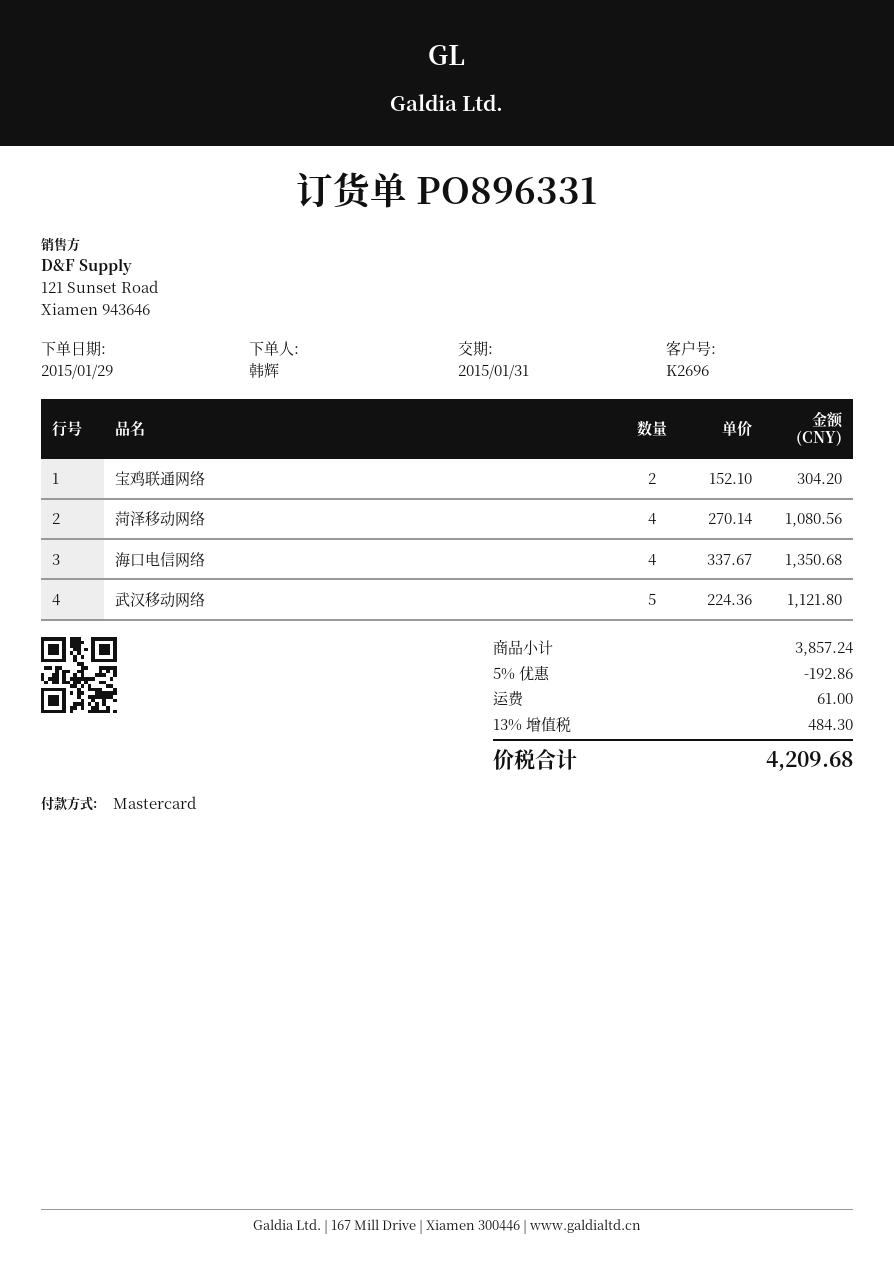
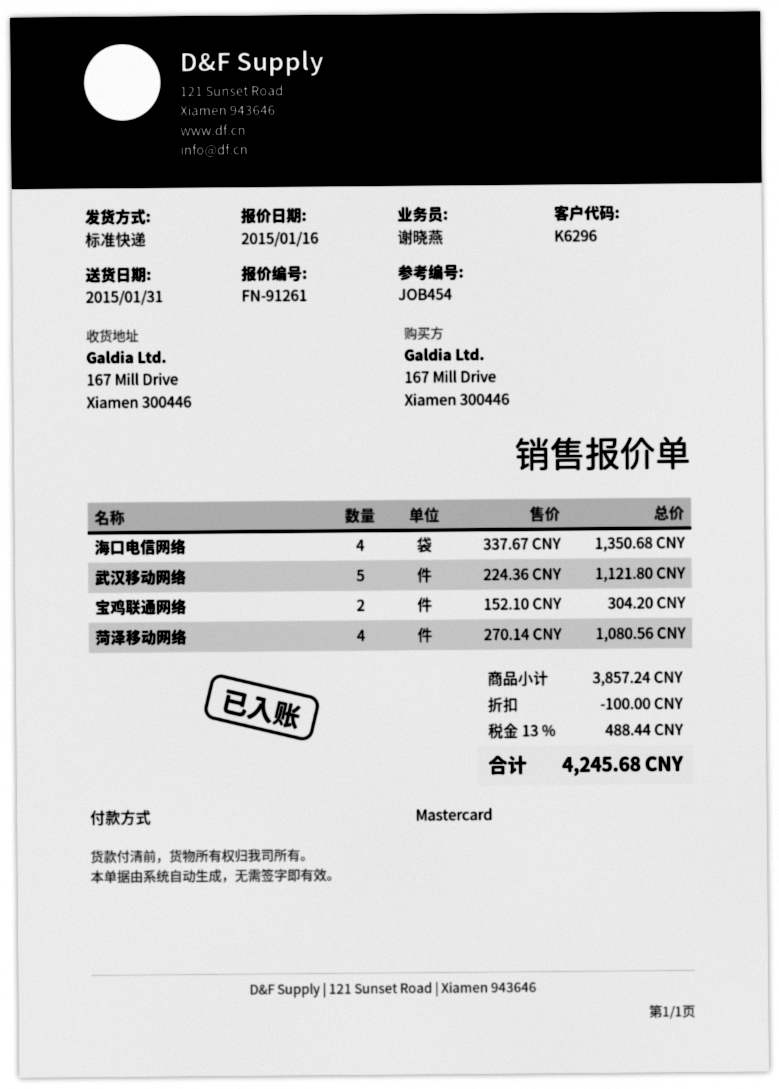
customer number: K2696 -> K6296
discount: 192.86 -> 100.00
shipping: 61.00 -> none
tax: 13% = 484.30 -> 13% = 488.44
total: 4209.68 -> 4245.68

